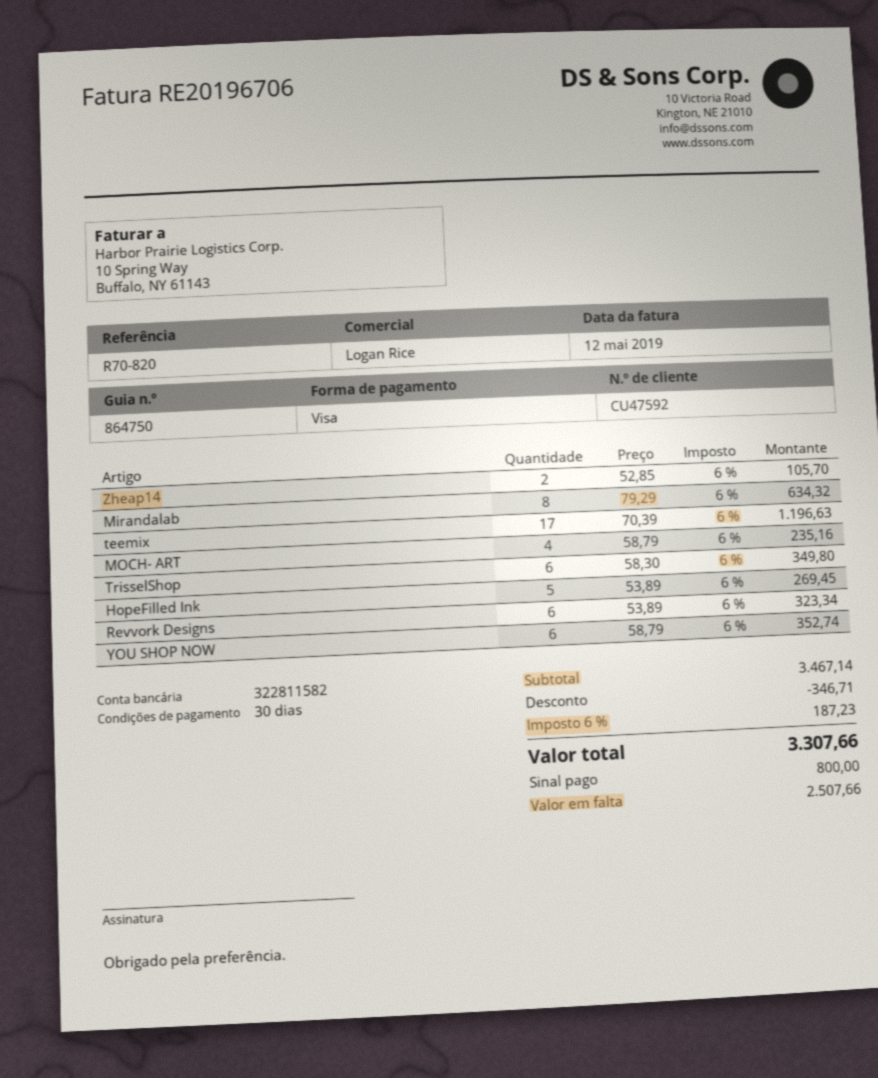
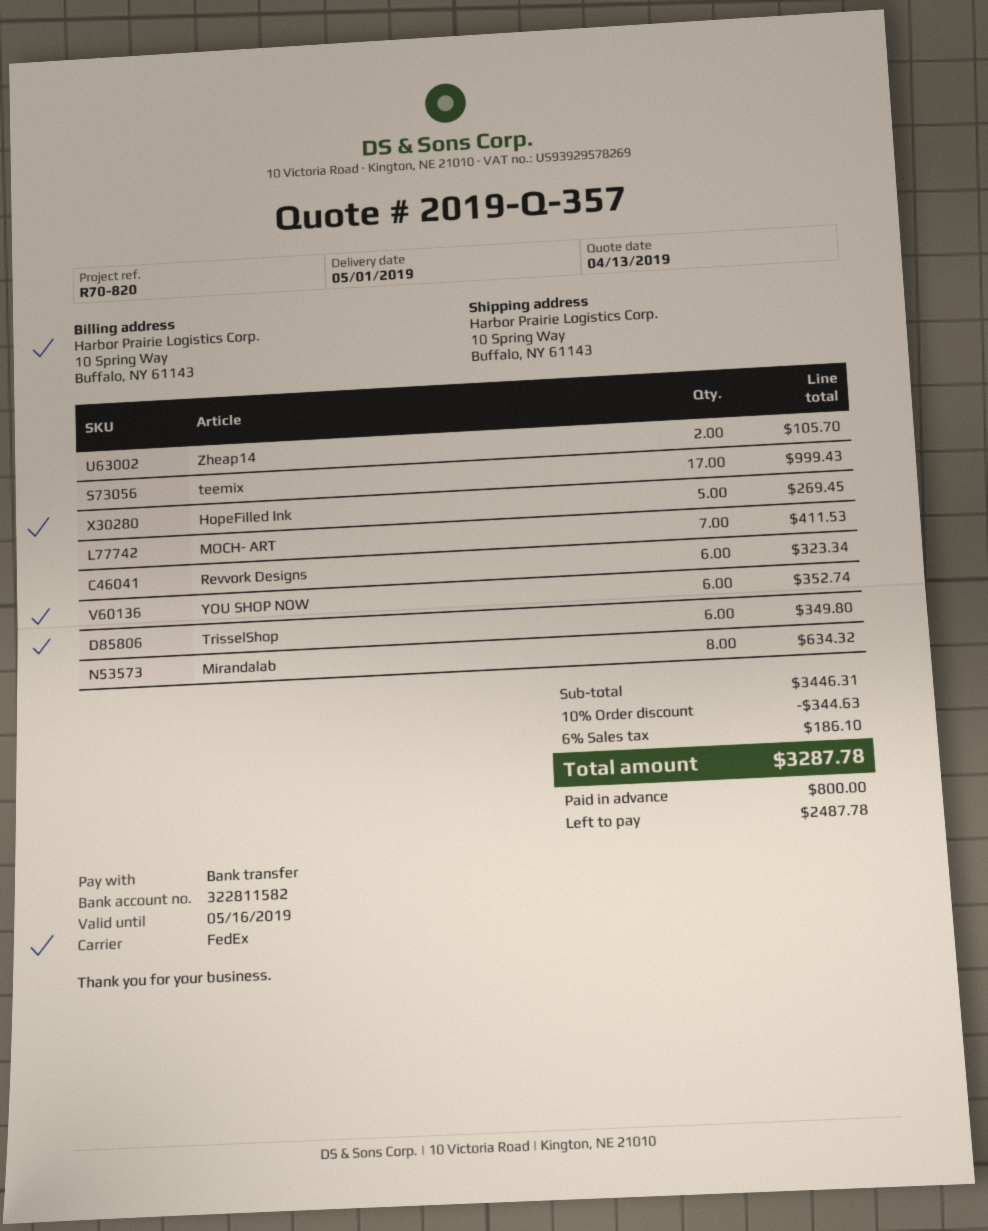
payment method: Visa -> bank transfer
teemix: 17 for 1196.63 -> 17 for 999.43
MOCH- ART: 4 for 235.16 -> 7 for 411.53
subtotal: 3467.14 -> 3446.31
discount: 346.71 -> 344.63
tax: 6% = 187.23 -> 6% = 186.10
total: 3307.66 -> 3287.78
balance: 2507.66 -> 2487.78

